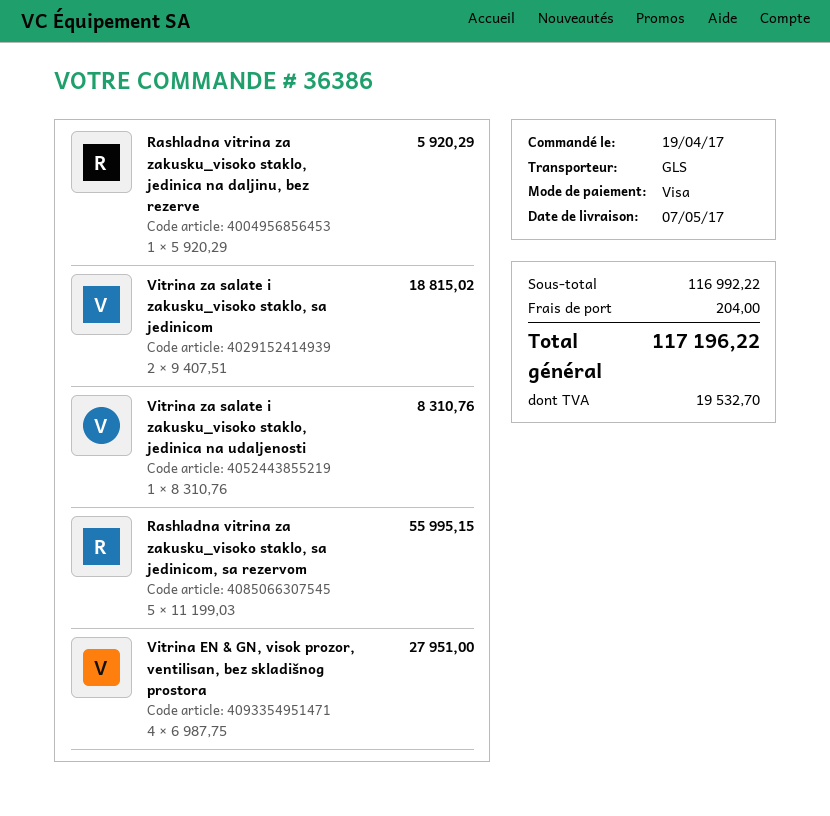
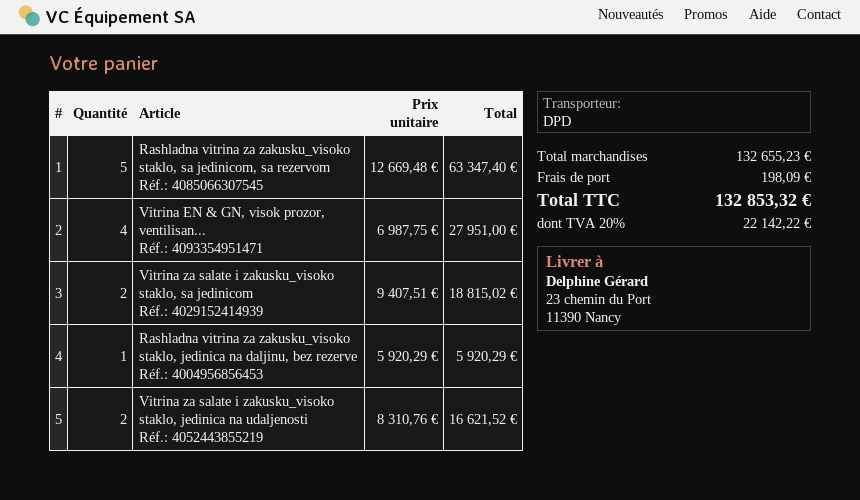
shipping method: GLS -> DPD
Vitrina za salate i zakusku_visoko staklo, jedinica na udaljenosti: 1 x 8310.76 = 8310.76 -> 2 x 8310.76 = 16621.52
Rashladna vitrina za zakusku_visoko staklo, sa jedinicom, sa rezervom: 5 x 11199.03 = 55995.15 -> 5 x 12669.48 = 63347.40
subtotal: 116992.22 -> 132655.23
shipping: 204.00 -> 198.09
tax: 19532.70 -> 22142.22
total: 117196.22 -> 132853.32

